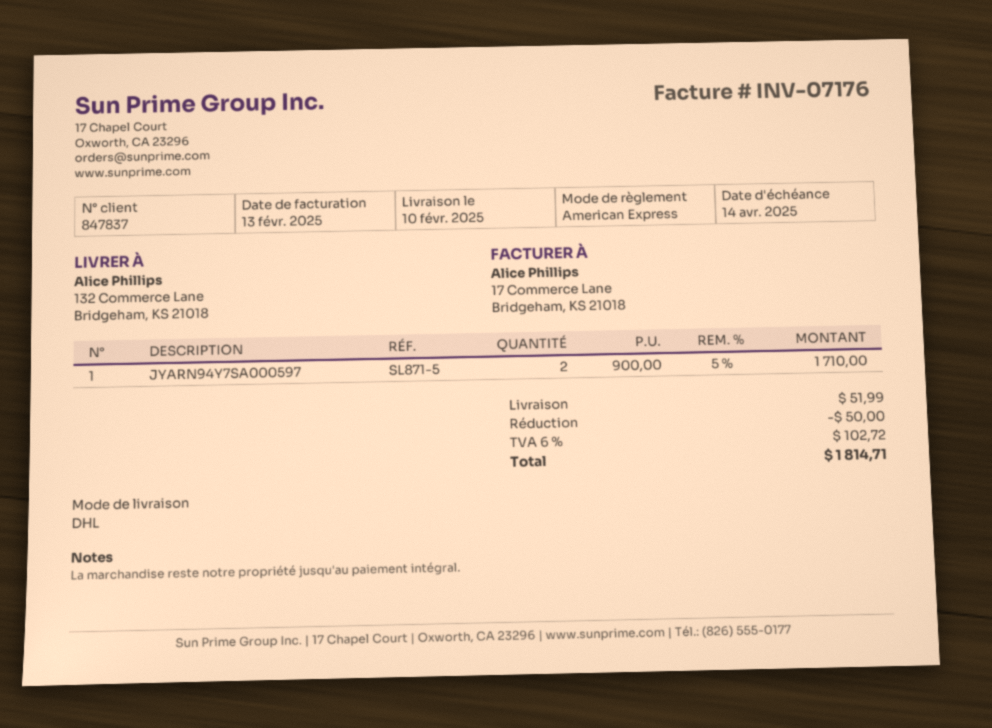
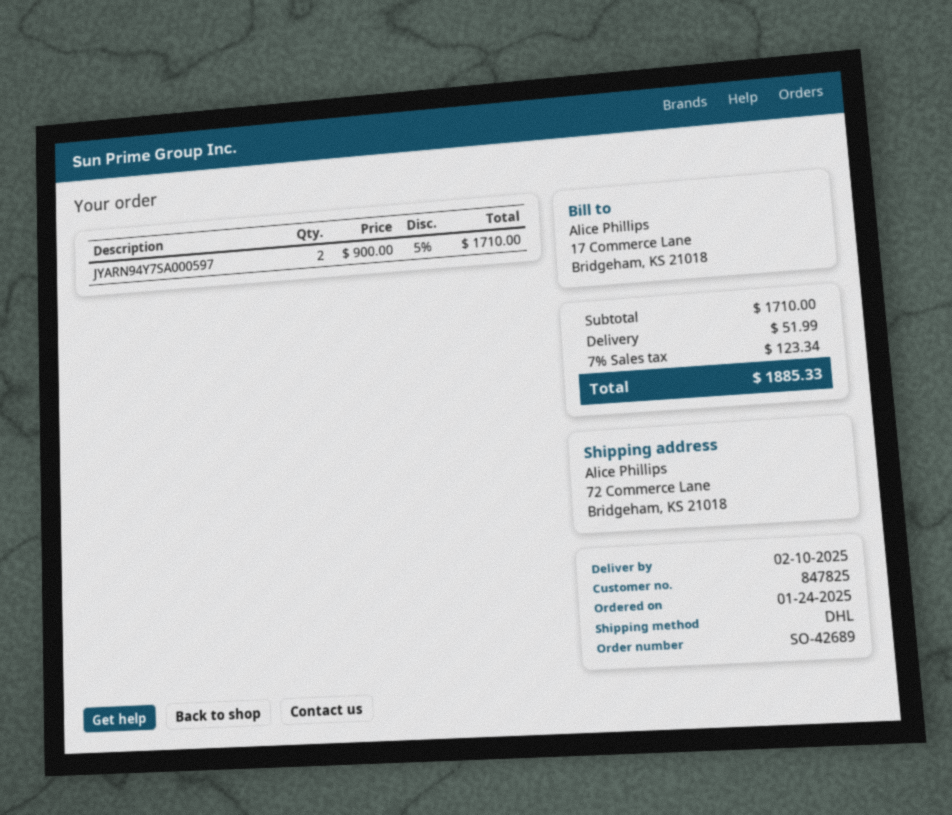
customer number: 847837 -> 847825
ship to: 132 Commerce Lane, Bridgeham, KS 21018 -> 72 Commerce Lane, Bridgeham, KS 21018
discount: 50.00 -> none
tax: 6% = 102.72 -> 7% = 123.34
total: 1814.71 -> 1885.33

